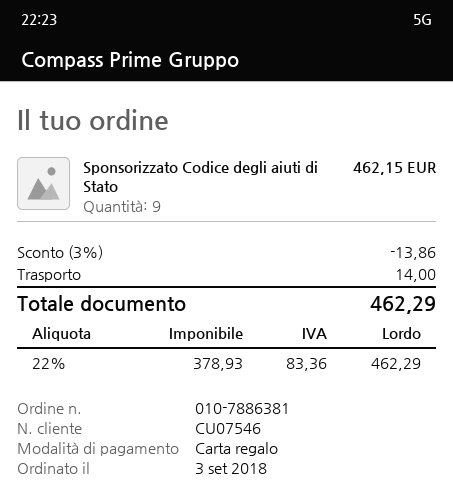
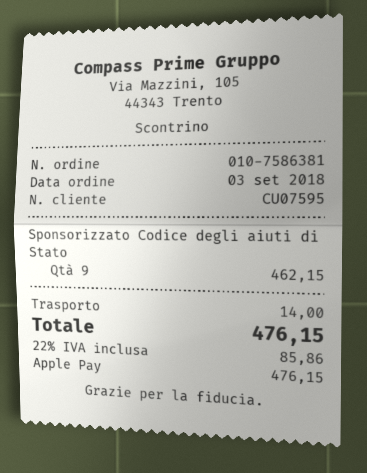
order number: 010-7886381 -> 010-7586381
customer number: CU07546 -> CU07595
payment method: gift card -> Apple Pay
discount: 3% = 13.86 -> none
tax: 22% = 83.36 -> 22% = 85.86
total: 462.29 -> 476.15

